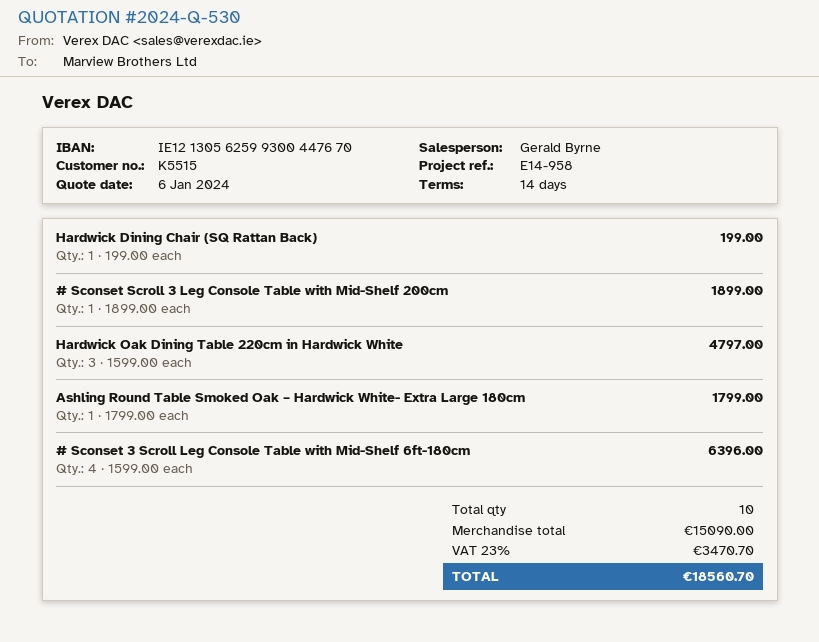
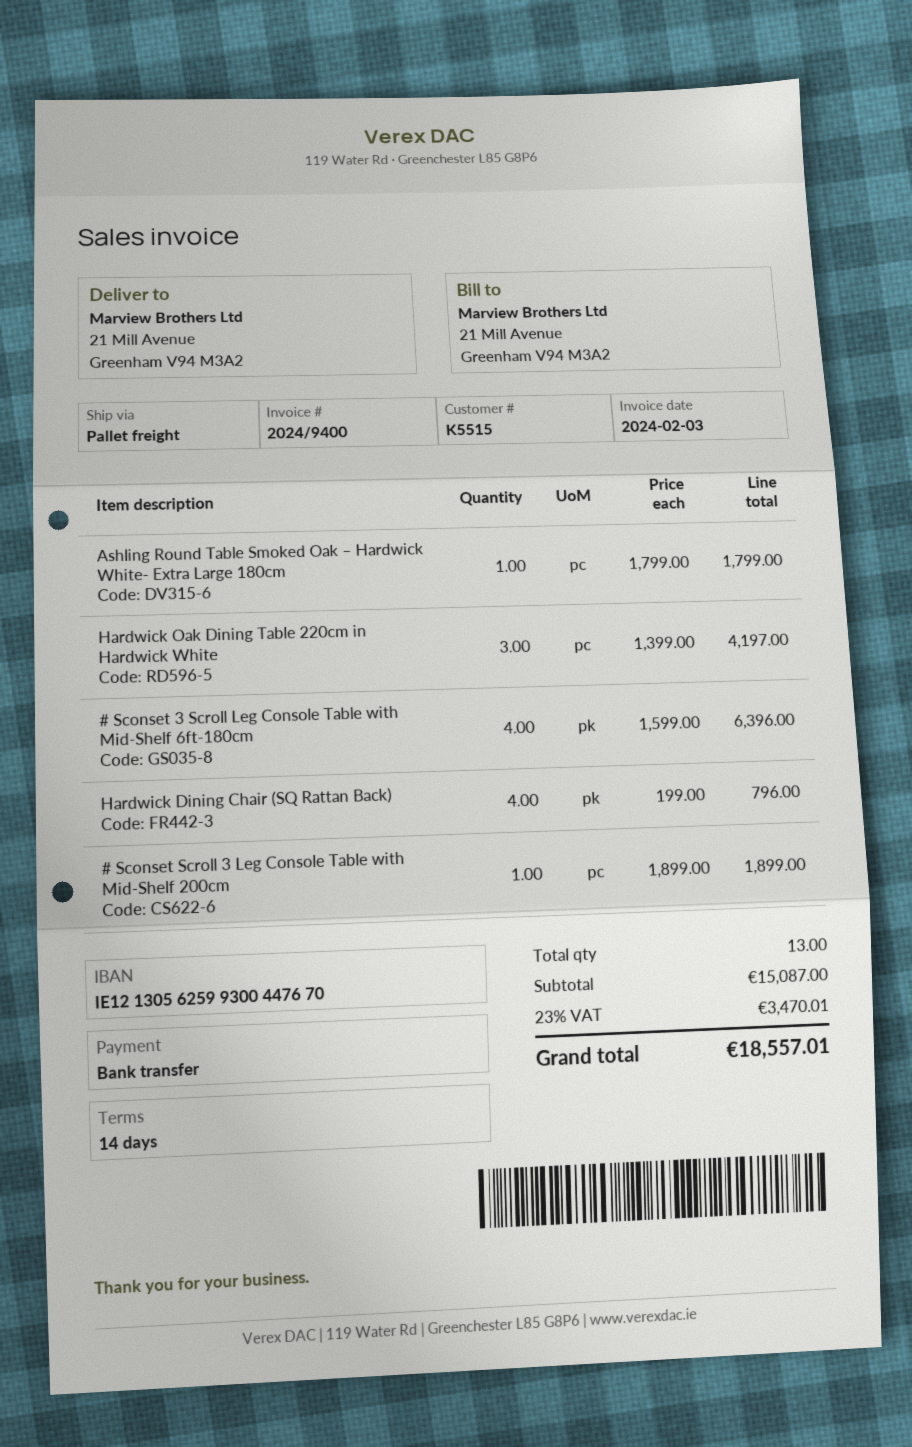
Hardwick Dining Chair (SQ Rattan Back): 1 x 199.00 = 199.00 -> 4 x 199.00 = 796.00
Hardwick Oak Dining Table 220cm in Hardwick White: 3 x 1599.00 = 4797.00 -> 3 x 1399.00 = 4197.00
total quantity: 10 -> 13
subtotal: 15090.00 -> 15087.00
tax: 23% = 3470.70 -> 23% = 3470.01
total: 18560.70 -> 18557.01

